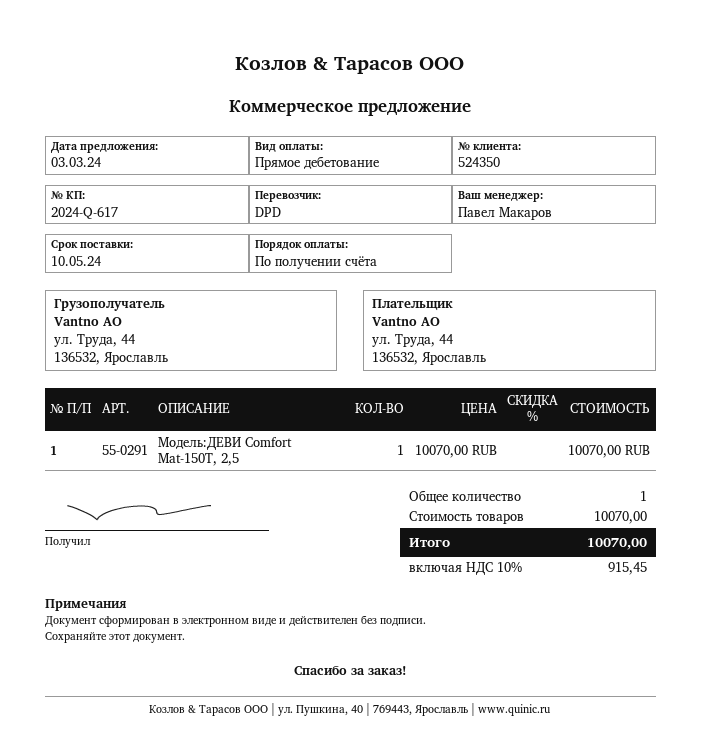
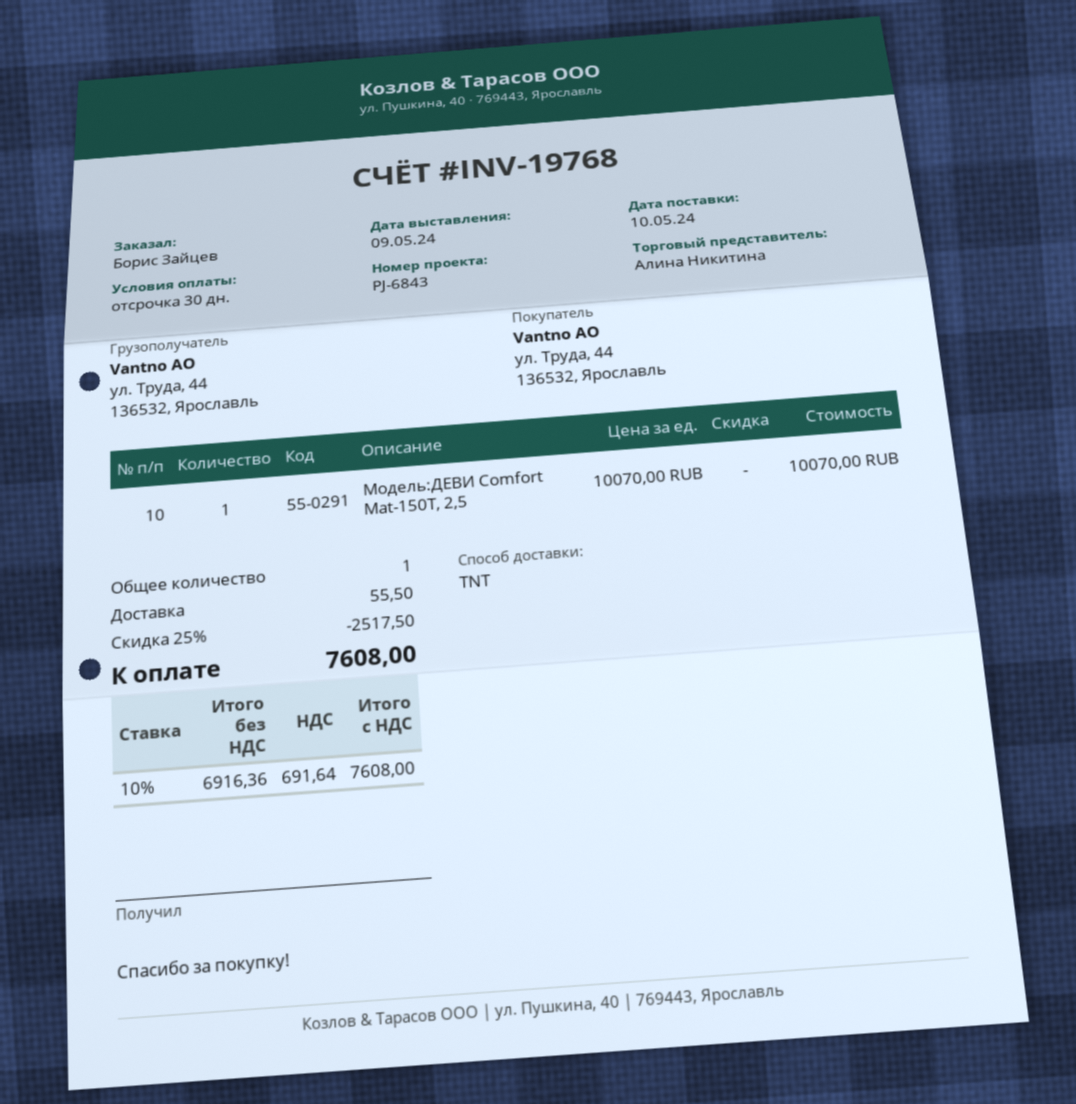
payment terms: on receipt -> 30 days
sales rep: Павел Макаров -> Алина Никитина
shipping method: DPD -> TNT
discount: none -> 25% = 2517.50
shipping: none -> 55.50
tax: 10% = 915.45 -> 10% = 691.64
total: 10070.00 -> 7608.00

